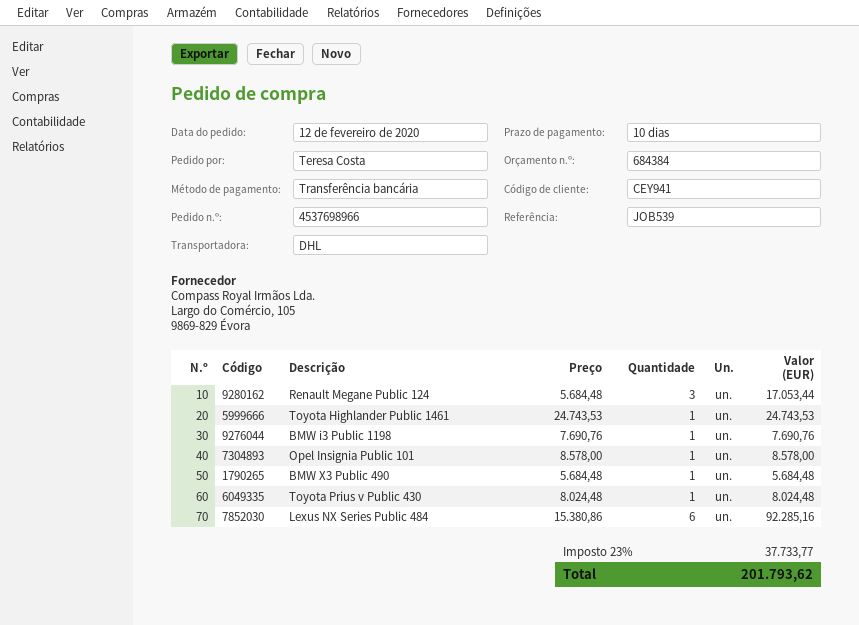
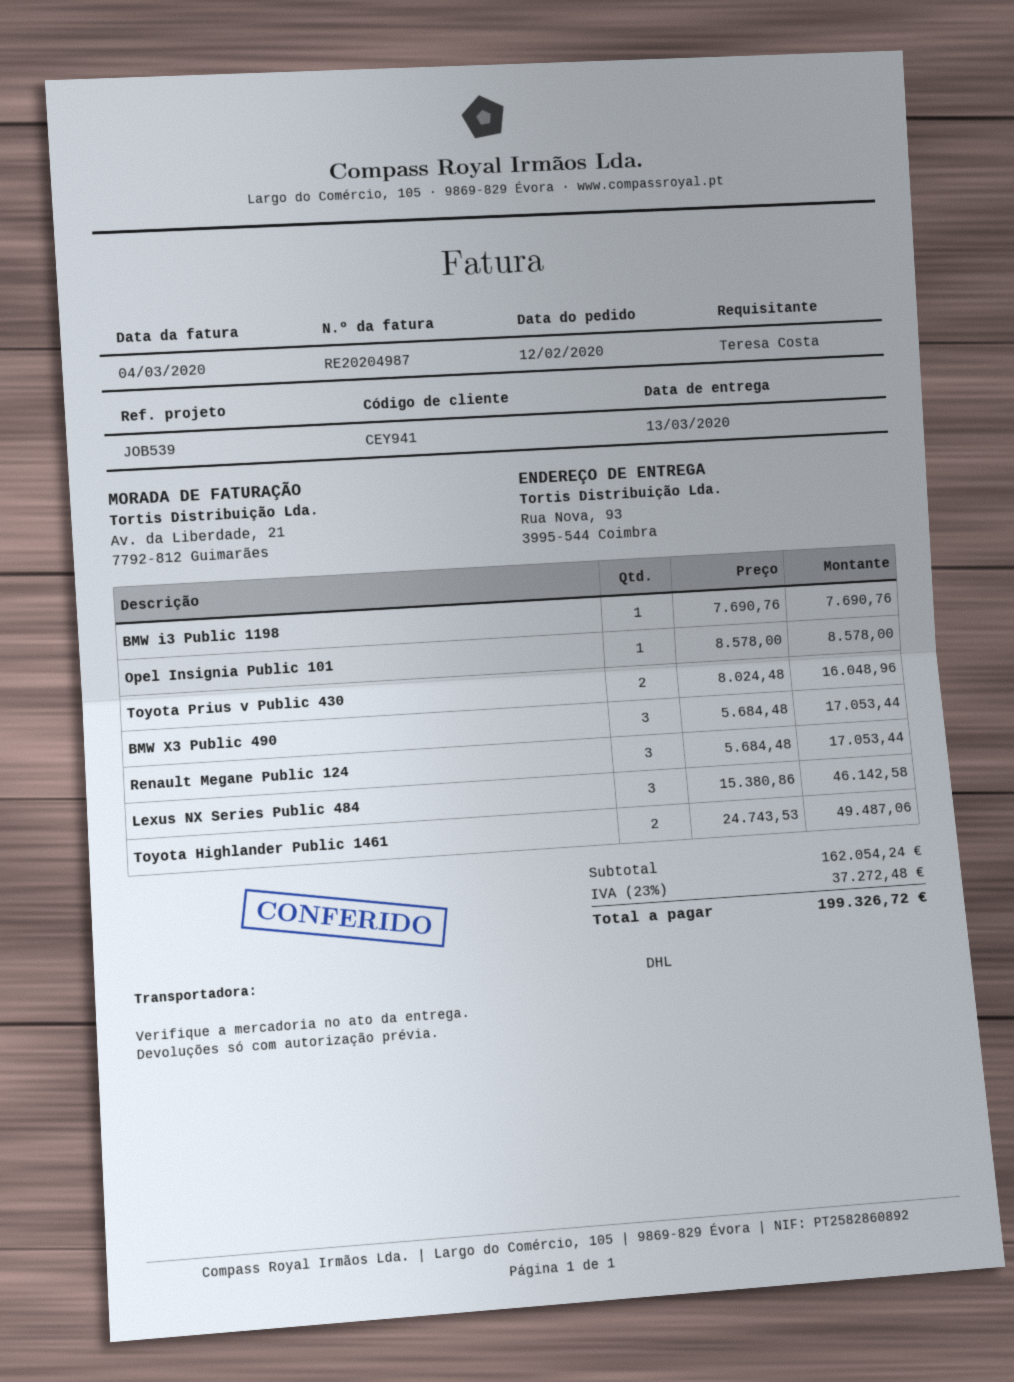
Toyota Highlander Public 1461: 1 x 24743.53 = 24743.53 -> 2 x 24743.53 = 49487.06
BMW X3 Public 490: 1 x 5684.48 = 5684.48 -> 3 x 5684.48 = 17053.44
Toyota Prius v Public 430: 1 x 8024.48 = 8024.48 -> 2 x 8024.48 = 16048.96
Lexus NX Series Public 484: 6 x 15380.86 = 92285.16 -> 3 x 15380.86 = 46142.58
tax: 23% = 37733.77 -> 23% = 37272.48
total: 201793.62 -> 199326.72

